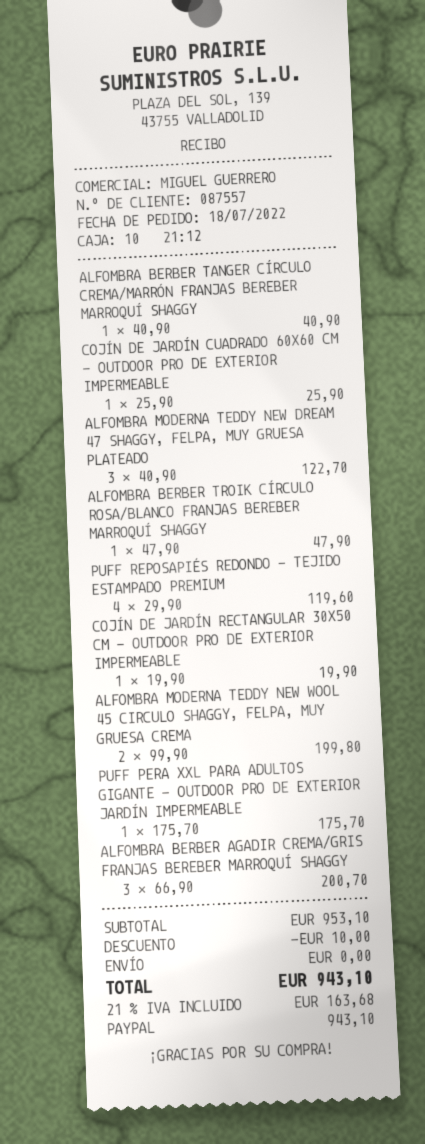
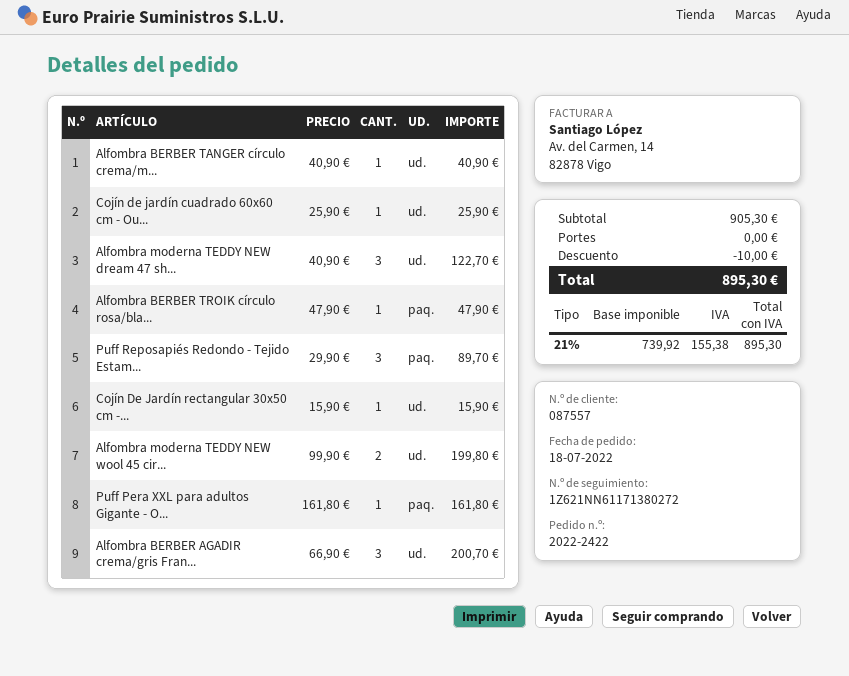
PUFF REPOSAPIÉS REDONDO - TEJIDO ESTAMPADO PREMIUM: 4 x 29.90 = 119.60 -> 3 x 29.90 = 89.70
COJÍN DE JARDÍN RECTANGULAR 30X50 CM - OUTDOOR PRO DE EXTERIOR IMPERMEABLE: 1 x 19.90 = 19.90 -> 1 x 15.90 = 15.90
PUFF PERA XXL PARA ADULTOS GIGANTE - OUTDOOR PRO DE EXTERIOR JARDÍN IMPERMEABLE: 1 x 175.70 = 175.70 -> 1 x 161.80 = 161.80
subtotal: 953.10 -> 905.30
tax: 21% = 163.68 -> 21% = 155.38
total: 943.10 -> 895.30

